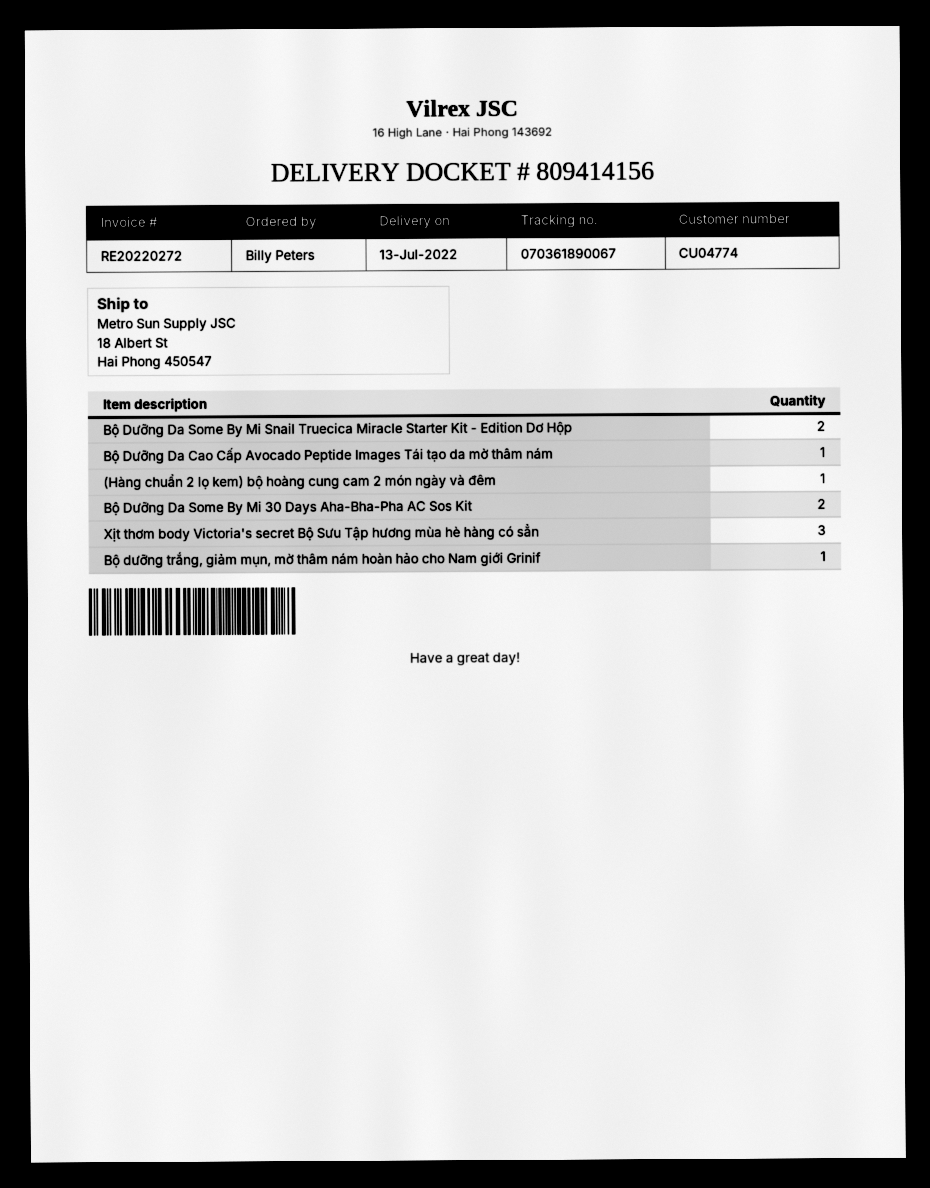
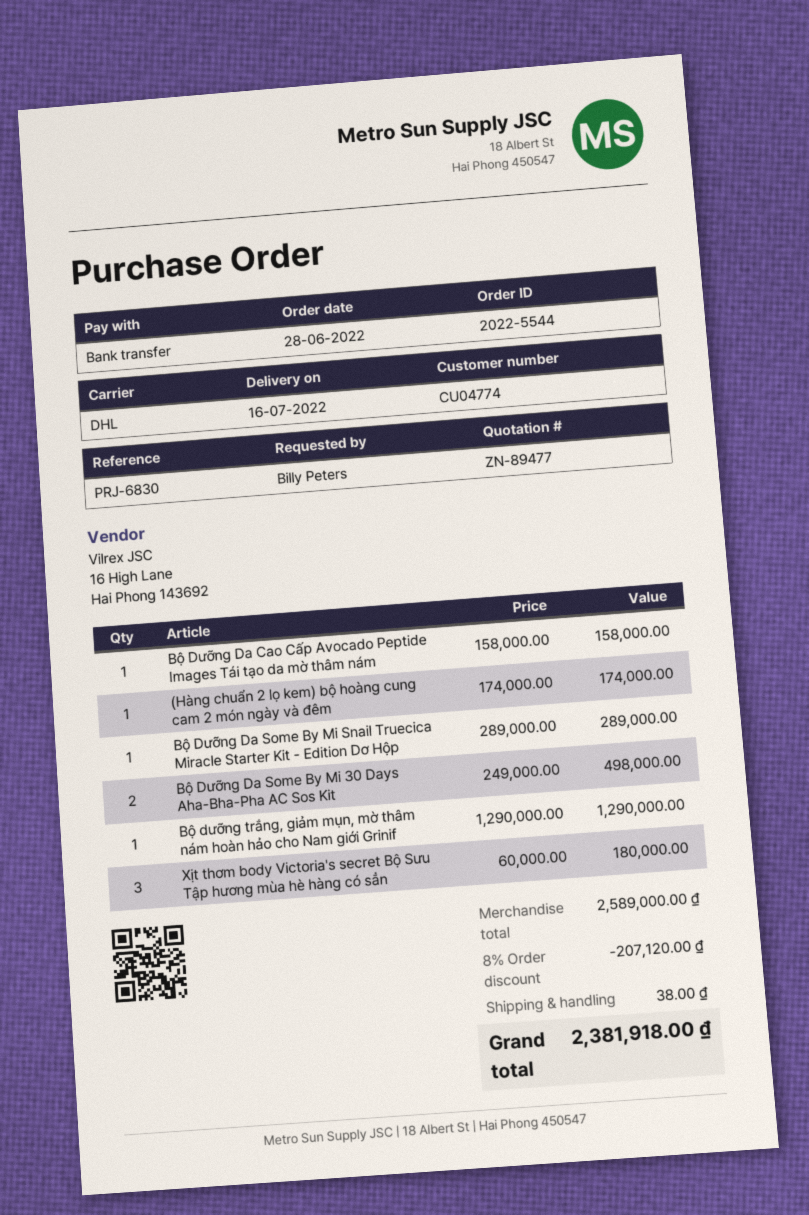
delivery date: 2022-07-13 -> 2022-07-16
Bộ Dưỡng Da Some By Mi Snail Truecica Miracle Starter Kit - Edition Dơ Hộp: 2 -> 1

